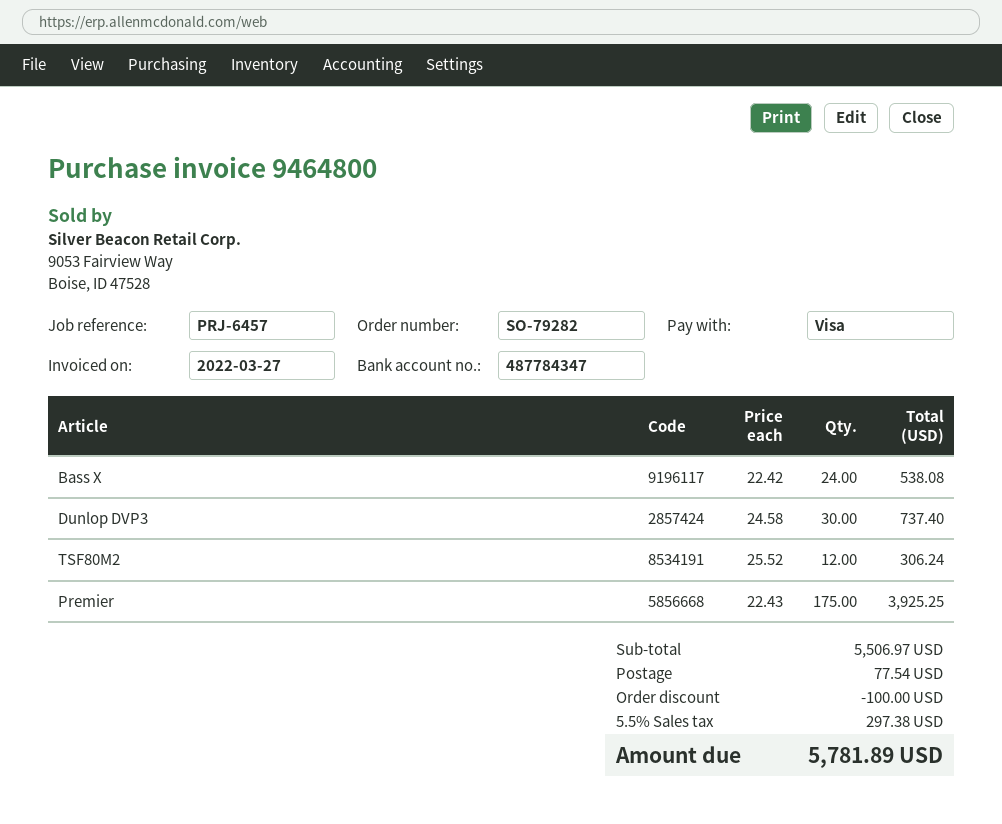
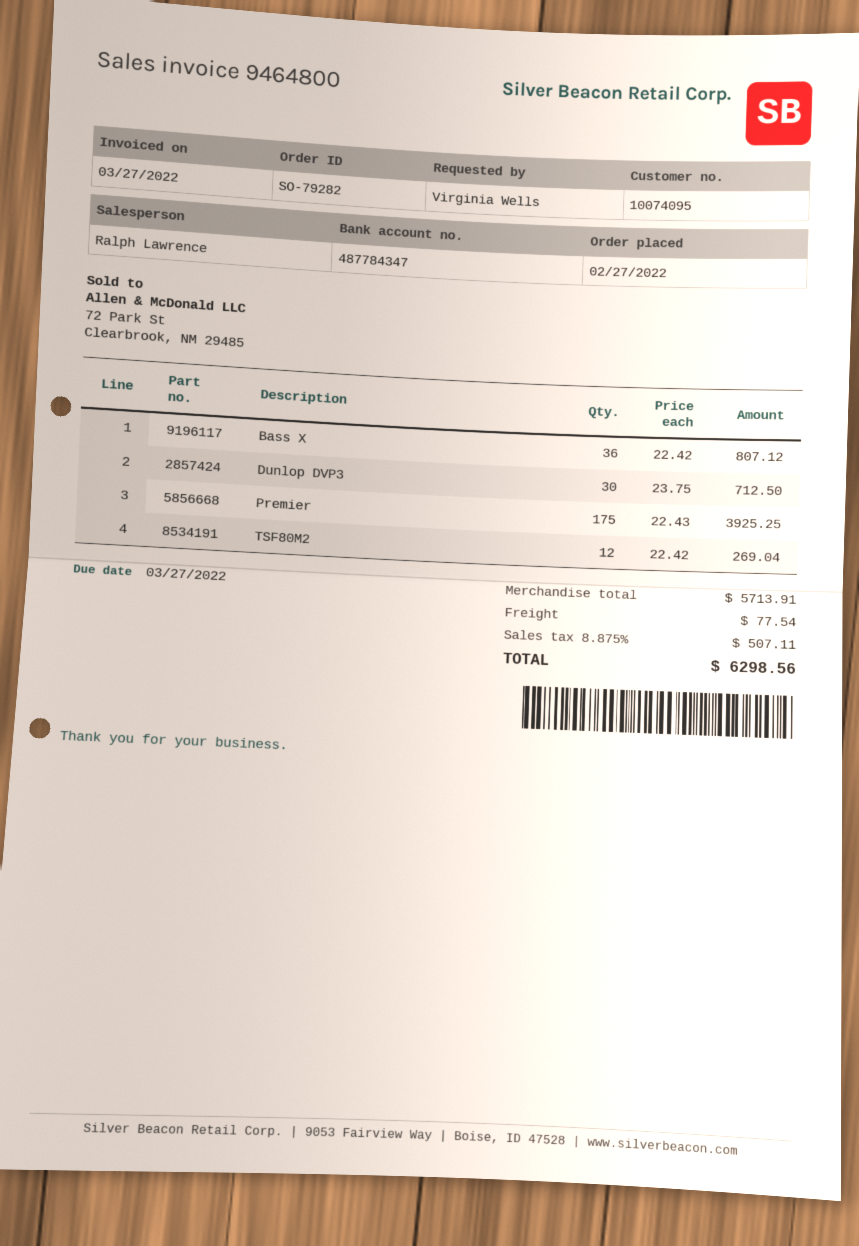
Bass X: 24 x 22.42 = 538.08 -> 36 x 22.42 = 807.12
Dunlop DVP3: 30 x 24.58 = 737.40 -> 30 x 23.75 = 712.50
TSF80M2: 12 x 25.52 = 306.24 -> 12 x 22.42 = 269.04
subtotal: 5506.97 -> 5713.91
discount: 100.00 -> none
tax: 5.5% = 297.38 -> 8.875% = 507.11
total: 5781.89 -> 6298.56

